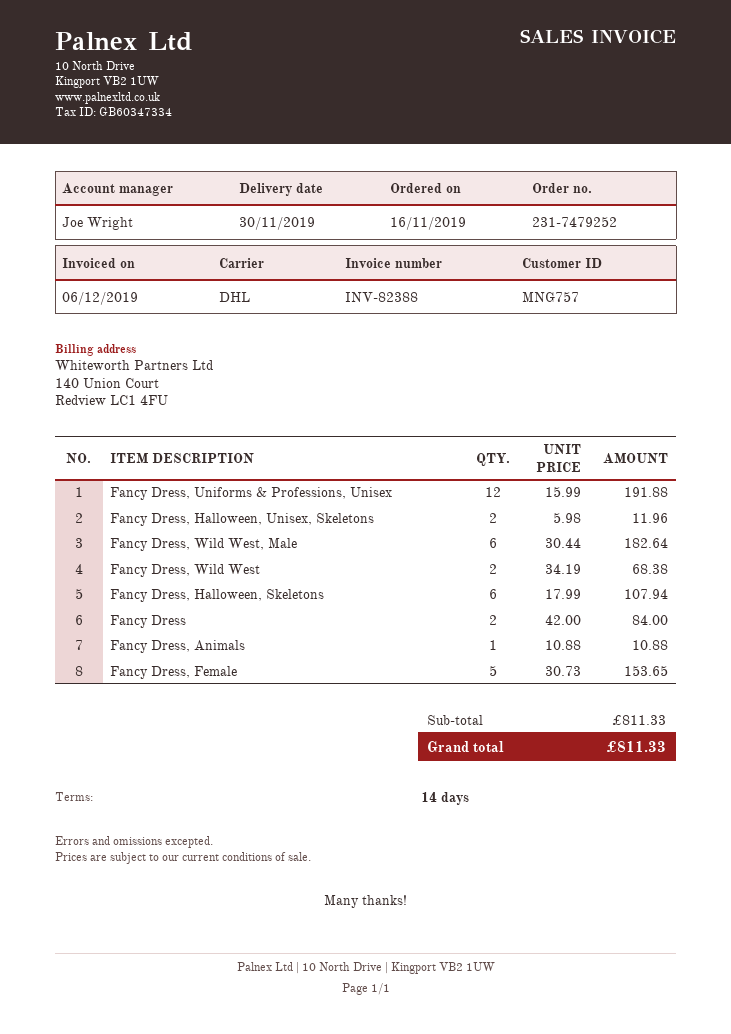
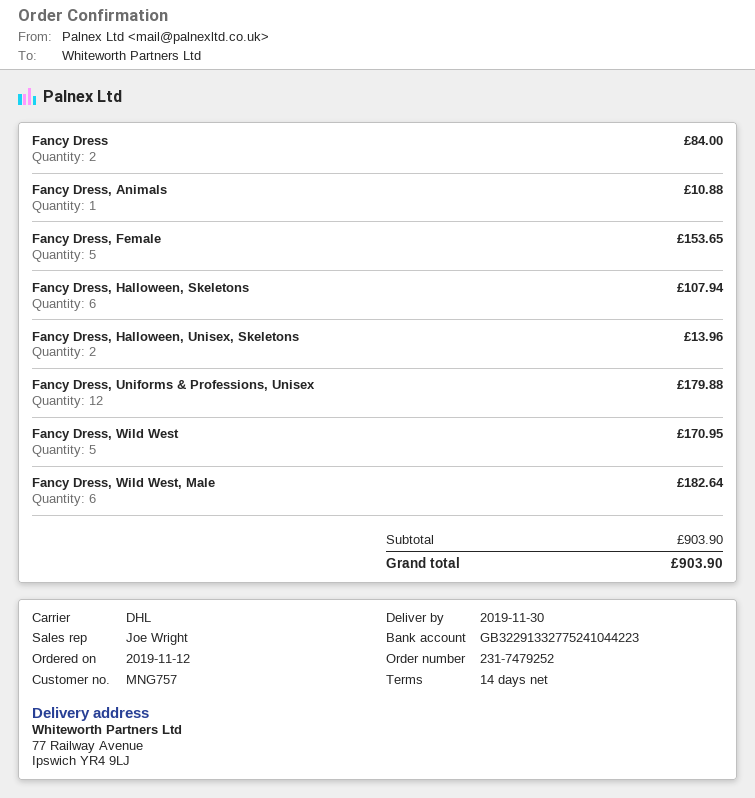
order date: 2019-11-16 -> 2019-11-12
Fancy Dress, Uniforms & Professions, Unisex: 12 for 191.88 -> 12 for 179.88
Fancy Dress, Halloween, Unisex, Skeletons: 2 for 11.96 -> 2 for 13.96
Fancy Dress, Wild West: 2 for 68.38 -> 5 for 170.95
subtotal: 811.33 -> 903.90
total: 811.33 -> 903.90

